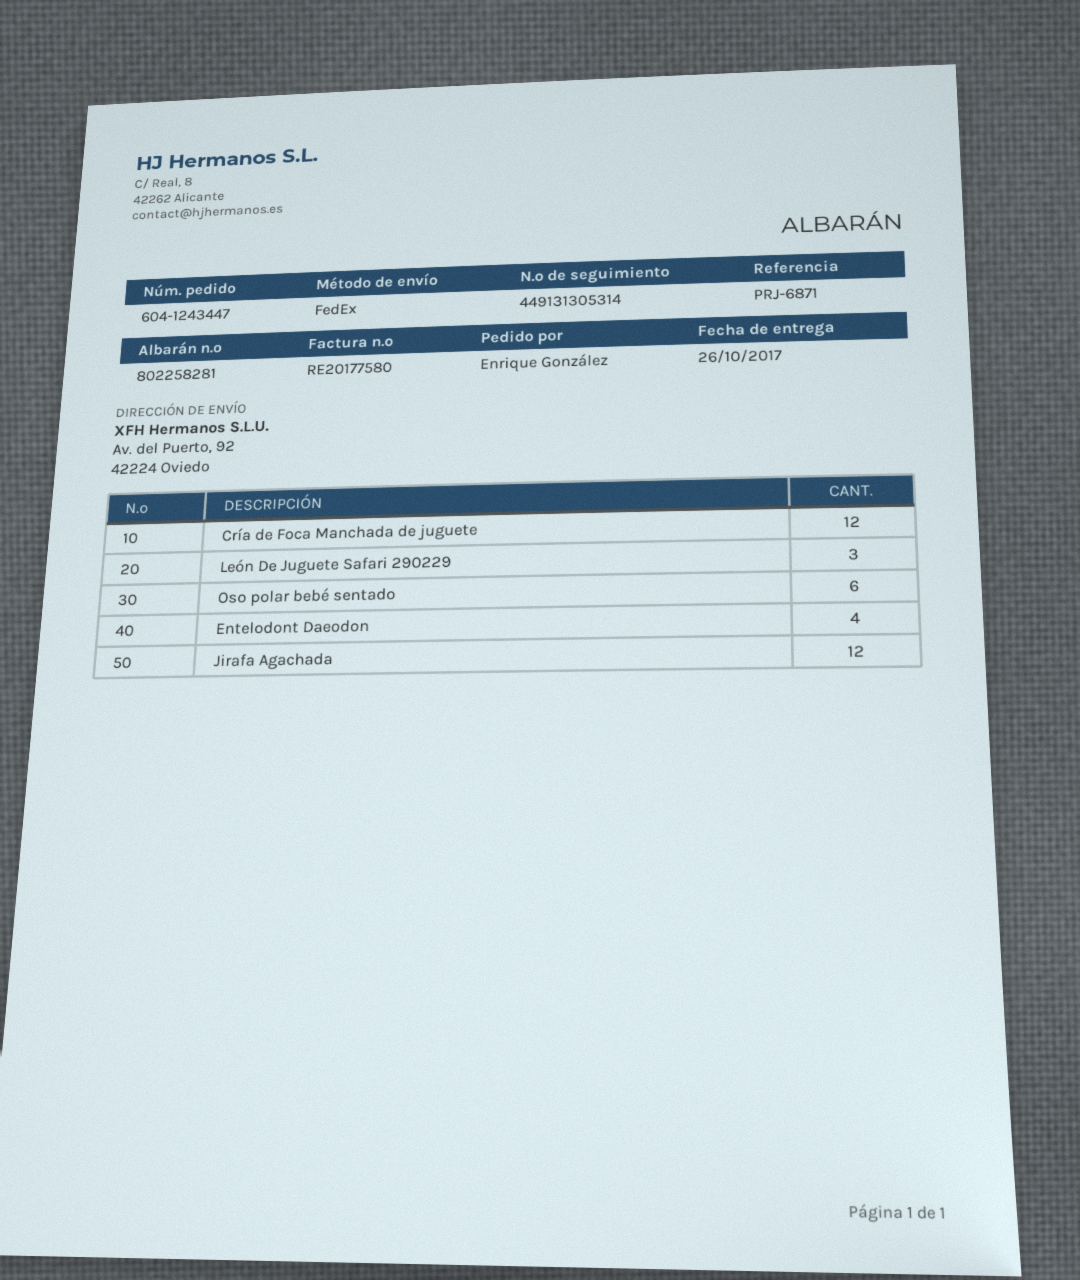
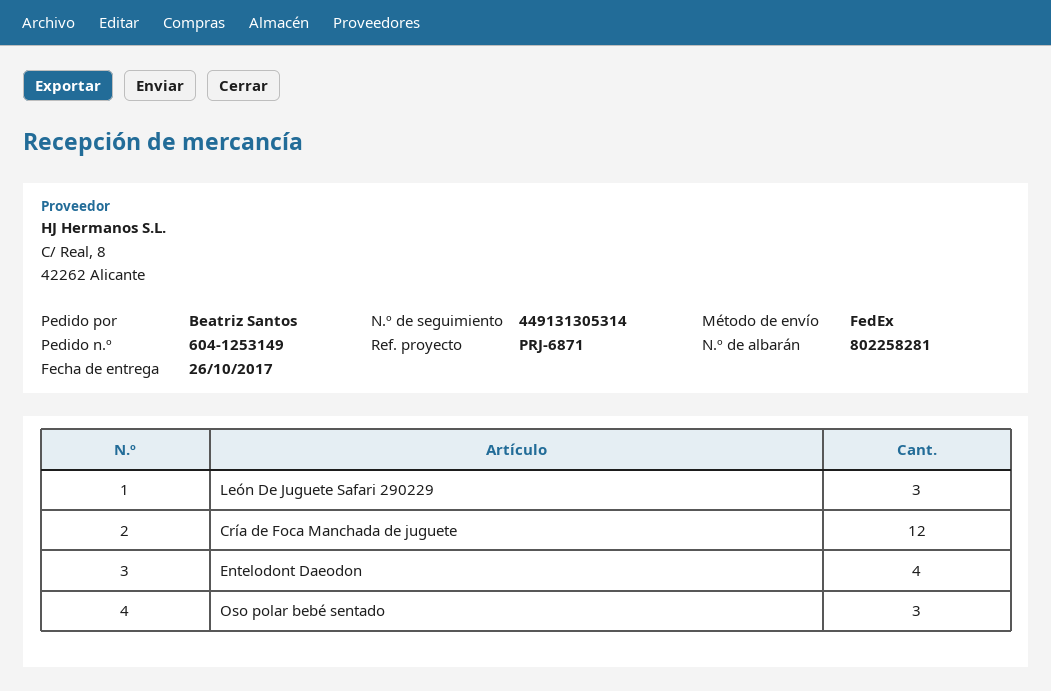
order number: 604-1243447 -> 604-1253149
ordered by: Enrique González -> Beatriz Santos
Oso polar bebé sentado: 6 -> 3
Jirafa Agachada: 12 -> none

